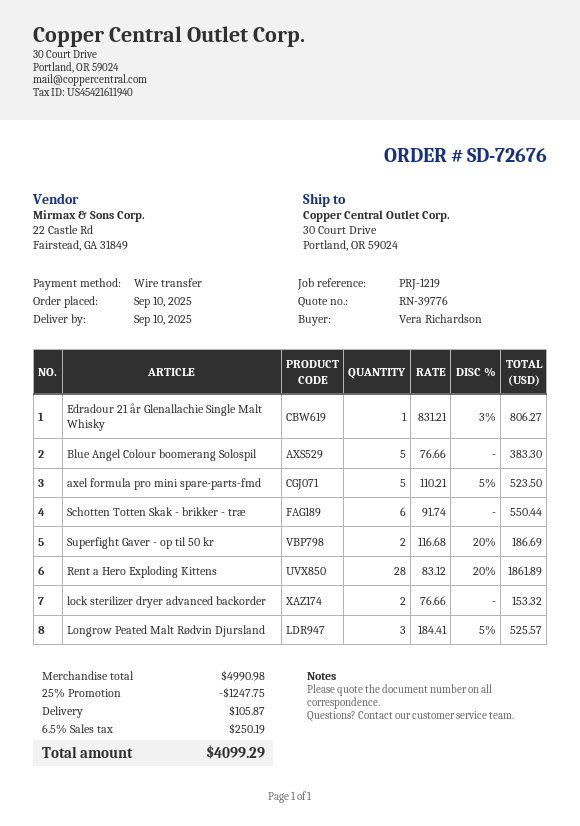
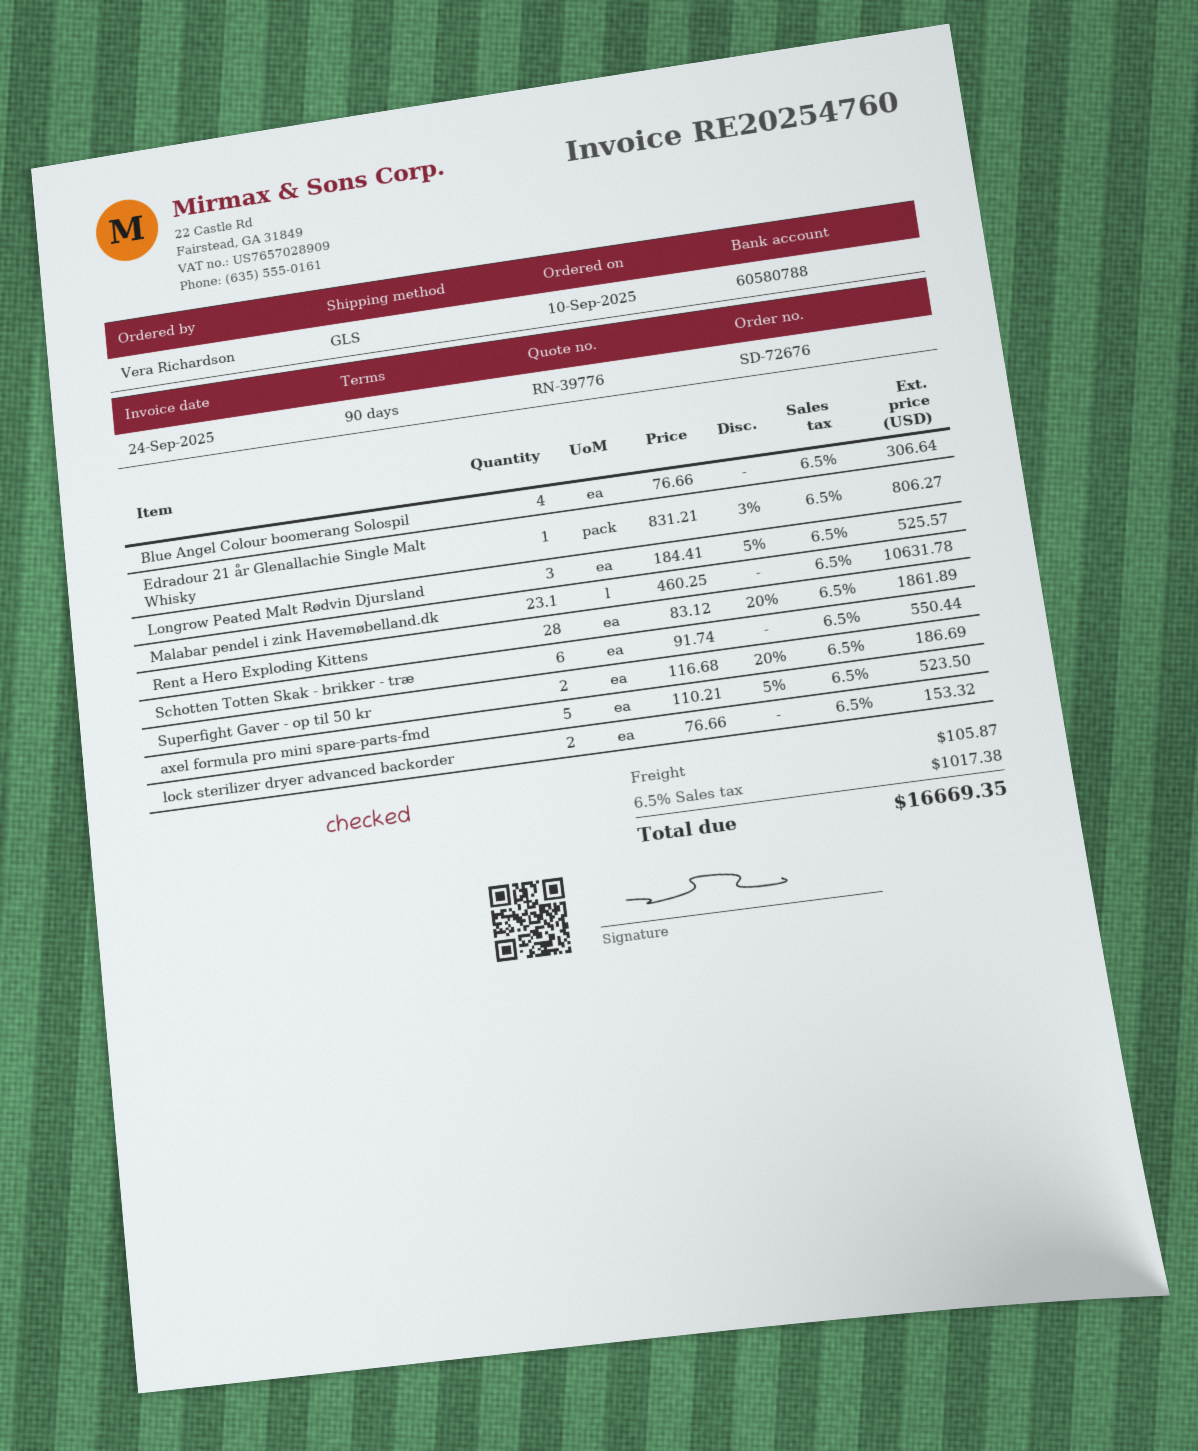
Blue Angel Colour boomerang Solospil: 5 x 76.66 = 383.30 -> 4 x 76.66 = 306.64
Malabar pendel i zink Havemøbelland.dk: none -> 23.1 x 460.25 = 10631.78
discount: 25% = 1247.75 -> none
tax: 6.5% = 250.19 -> 6.5% = 1017.38
total: 4099.29 -> 16669.35

